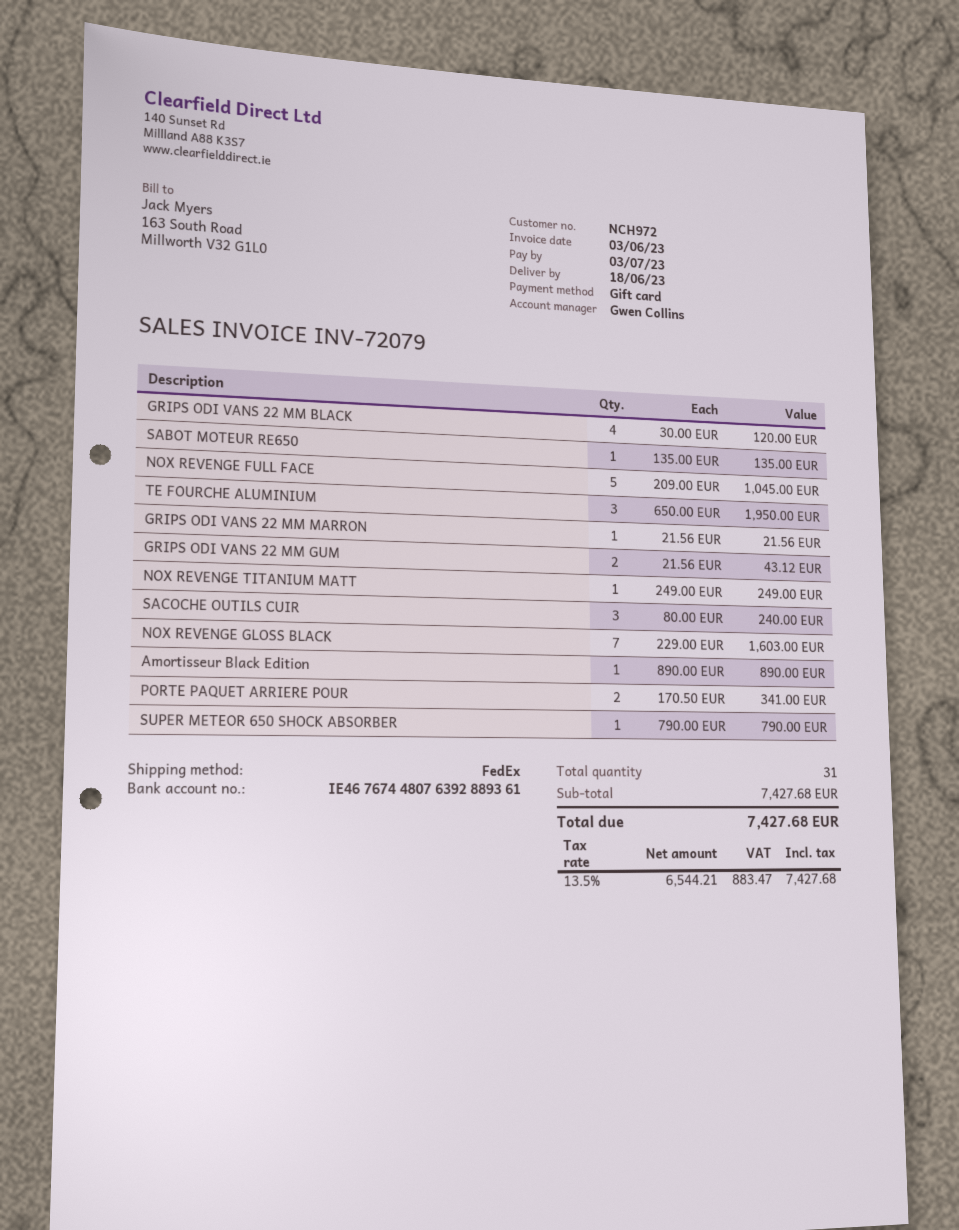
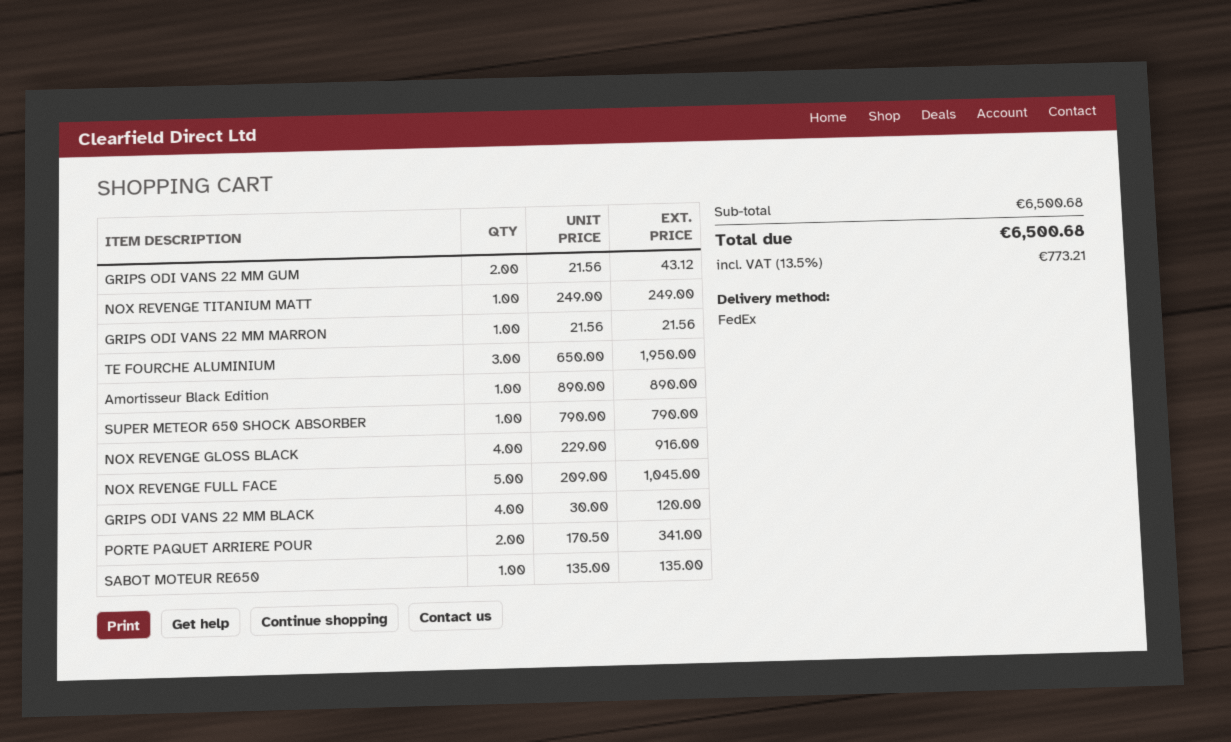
SACOCHE OUTILS CUIR: 3 x 80.00 = 240.00 -> none
NOX REVENGE GLOSS BLACK: 7 x 229.00 = 1603.00 -> 4 x 229.00 = 916.00
subtotal: 7427.68 -> 6500.68
tax: 13.5% = 883.47 -> 13.5% = 773.21
total: 7427.68 -> 6500.68

